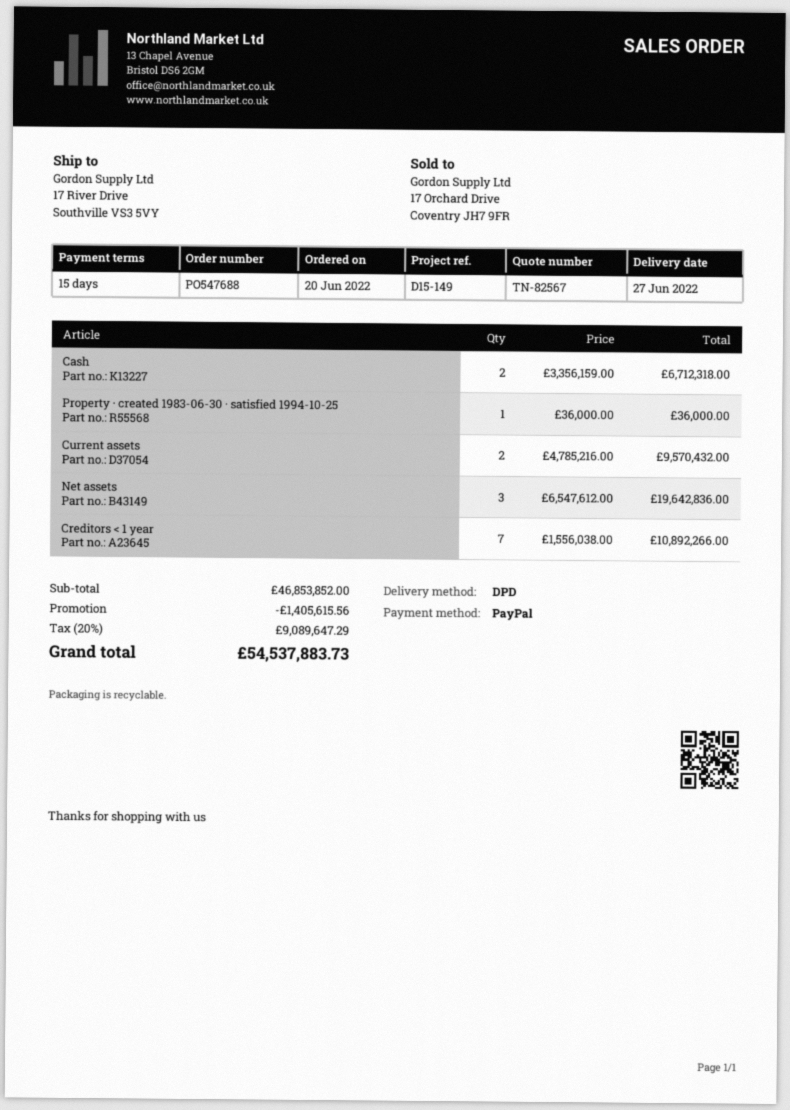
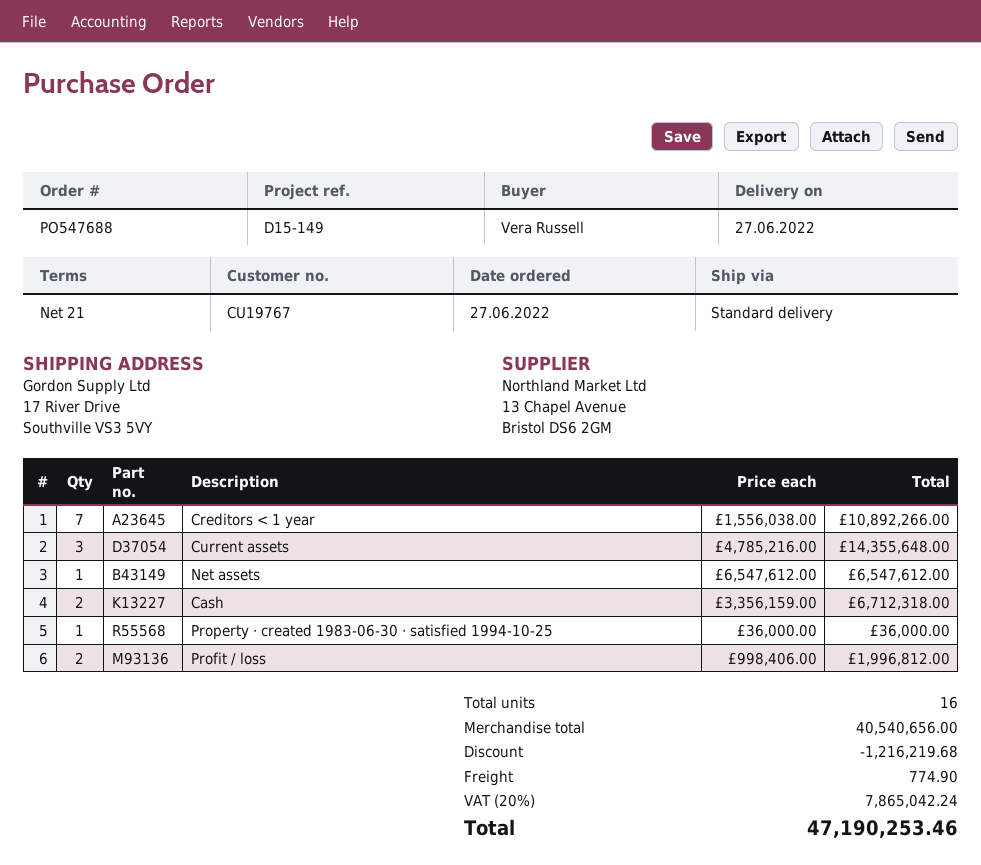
order date: 2022-06-20 -> 2022-06-27
payment terms: 15 days -> 21 days
shipping method: DPD -> standard
Current assets: 2 x 4785216.00 = 9570432.00 -> 3 x 4785216.00 = 14355648.00
Net assets: 3 x 6547612.00 = 19642836.00 -> 1 x 6547612.00 = 6547612.00
Profit / loss: none -> 2 x 998406.00 = 1996812.00
subtotal: 46853852.00 -> 40540656.00
discount: 1405615.56 -> 1216219.68
shipping: none -> 774.90
tax: 20% = 9089647.29 -> 20% = 7865042.24
total: 54537883.73 -> 47190253.46

